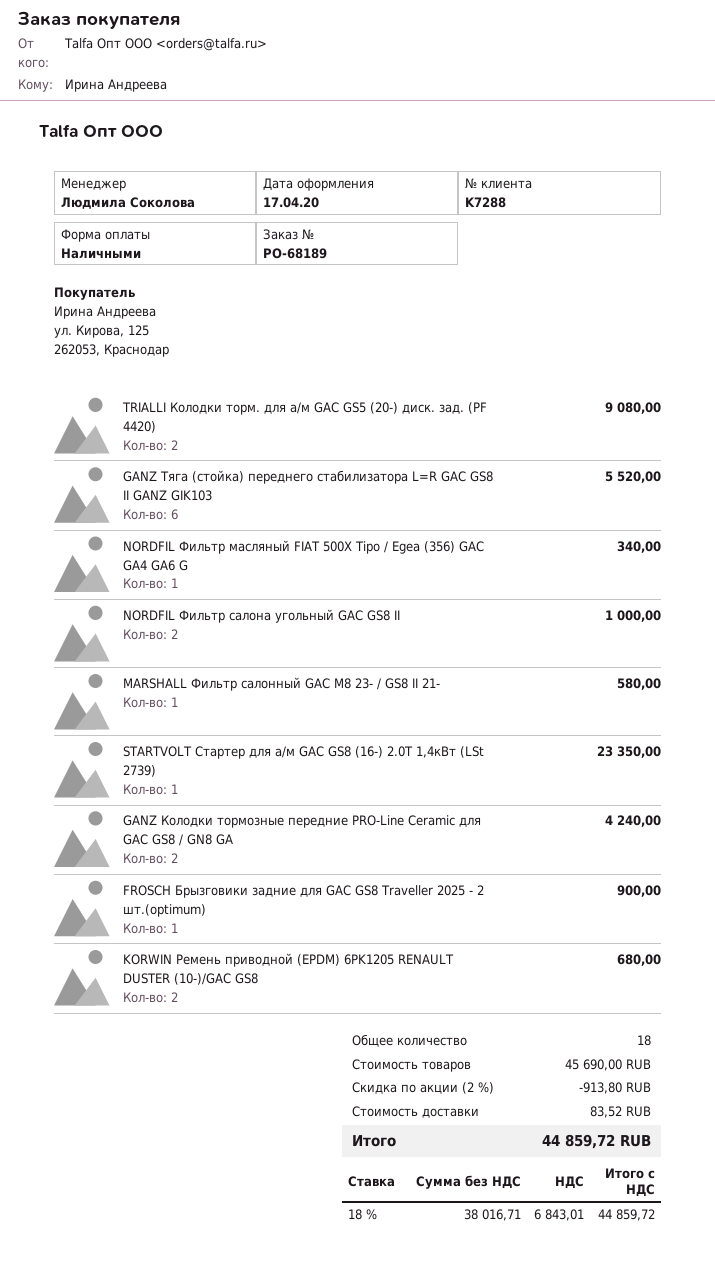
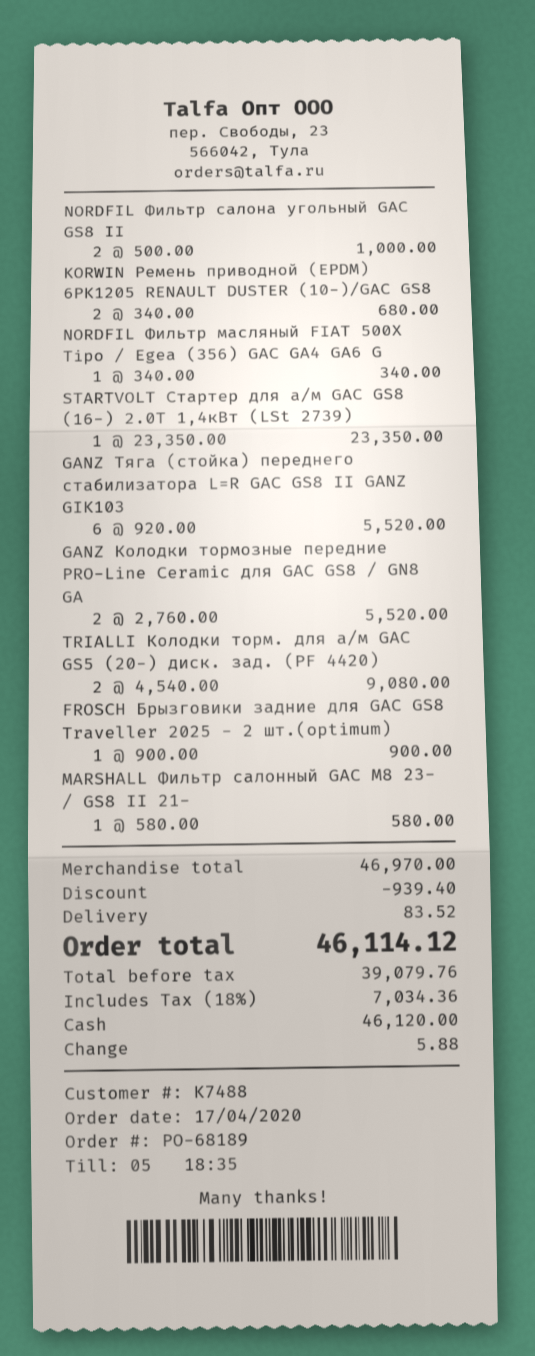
customer number: K7288 -> K7488
GANZ Колодки тормозные передние PRO-Line Ceramic для GAC GS8 / GN8 GA: 2 for 4240.00 -> 2 for 5520.00
subtotal: 45690.00 -> 46970.00
discount: 913.80 -> 939.40
net: 38016.71 -> 39079.76
tax: 18% = 6843.01 -> 18% = 7034.36
total: 44859.72 -> 46114.12

